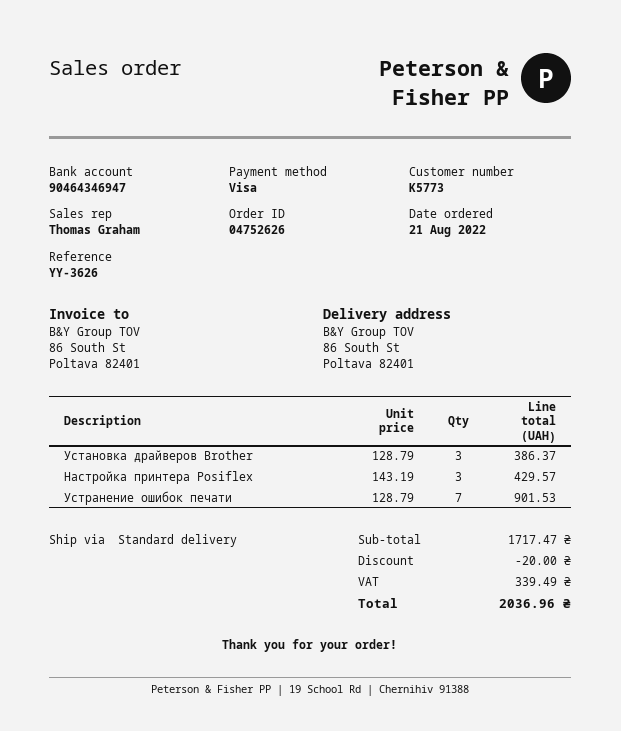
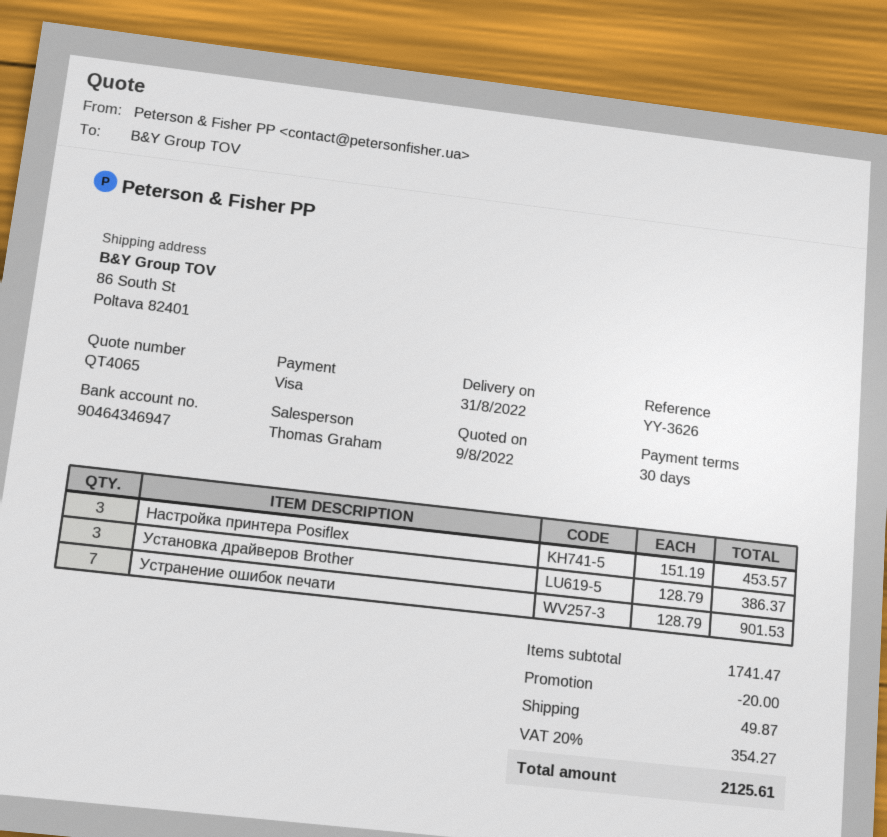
Настройка принтера Posiflex: 3 x 143.19 = 429.57 -> 3 x 151.19 = 453.57
subtotal: 1717.47 -> 1741.47
shipping: none -> 49.87
tax: 339.49 -> 354.27
total: 2036.96 -> 2125.61

